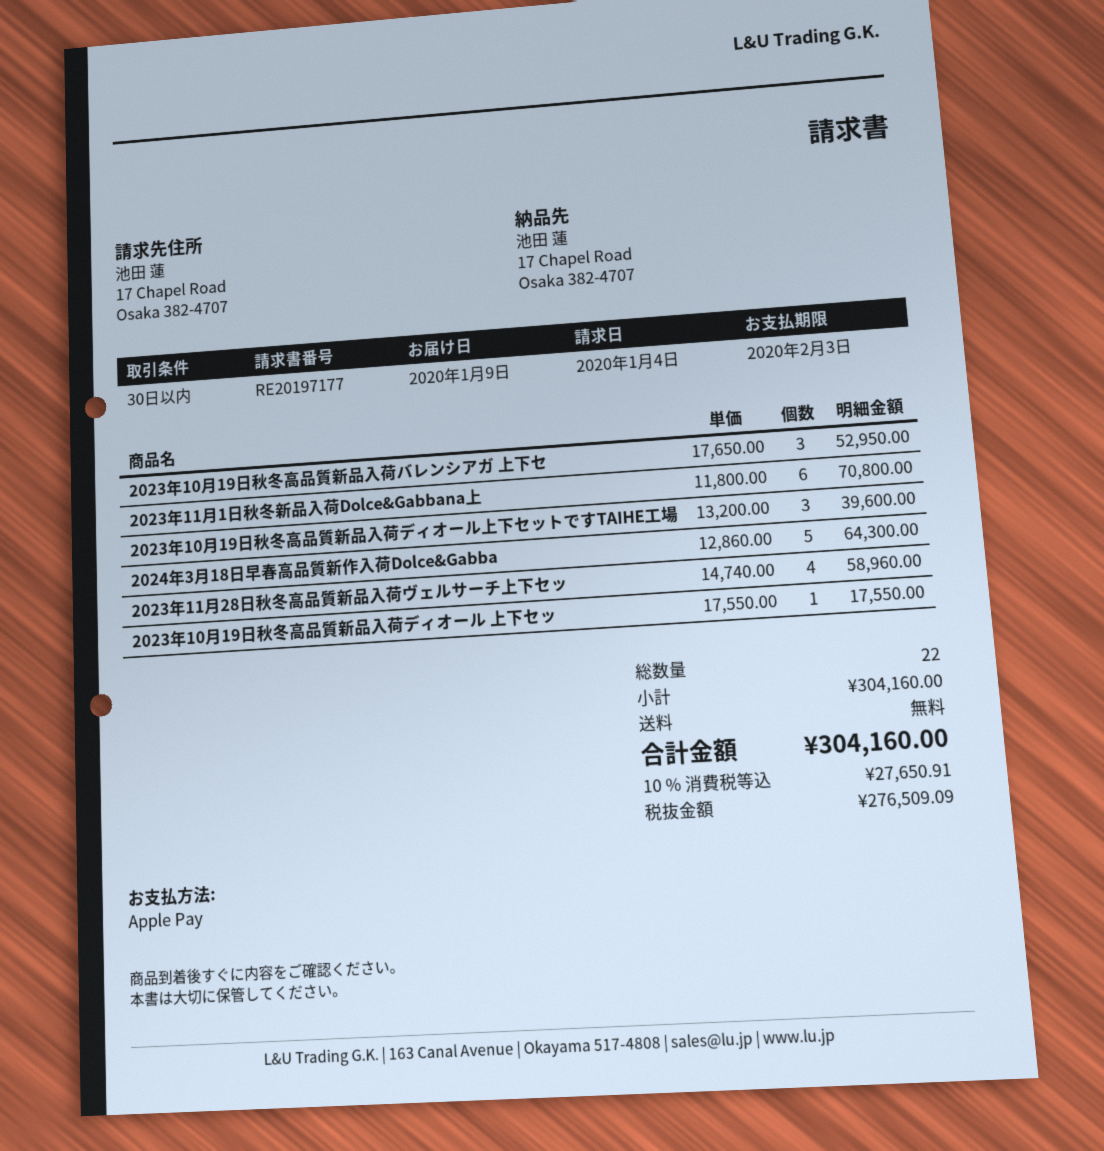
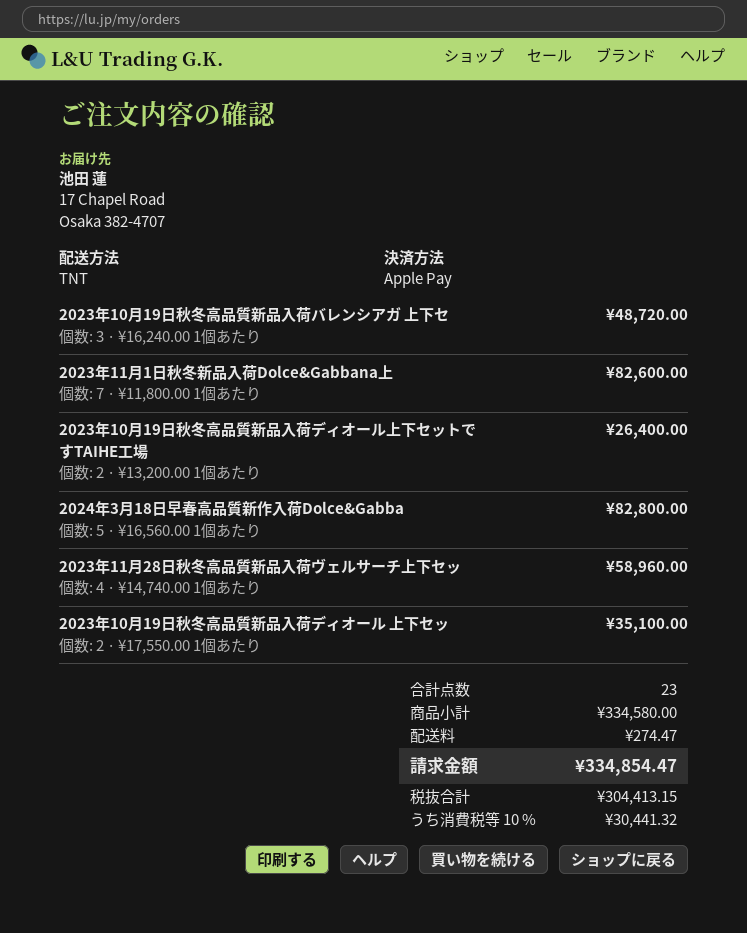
2023年10月19日秋冬高品質新品入荷バレンシアガ 上下セ: 3 x 17650.00 = 52950.00 -> 3 x 16240.00 = 48720.00
2023年11月1日秋冬新品入荷Dolce&Gabbana上: 6 x 11800.00 = 70800.00 -> 7 x 11800.00 = 82600.00
2023年10月19日秋冬高品質新品入荷ディオール上下セットですTAIHE工場: 3 x 13200.00 = 39600.00 -> 2 x 13200.00 = 26400.00
2024年3月18日早春高品質新作入荷Dolce&Gabba: 5 x 12860.00 = 64300.00 -> 5 x 16560.00 = 82800.00
2023年10月19日秋冬高品質新品入荷ディオール 上下セッ: 1 x 17550.00 = 17550.00 -> 2 x 17550.00 = 35100.00
total quantity: 22 -> 23
subtotal: 304160.00 -> 334580.00
shipping: 0.00 -> 274.47
net: 276509.09 -> 304413.15
tax: 10% = 27650.91 -> 10% = 30441.32
total: 304160.00 -> 334854.47

